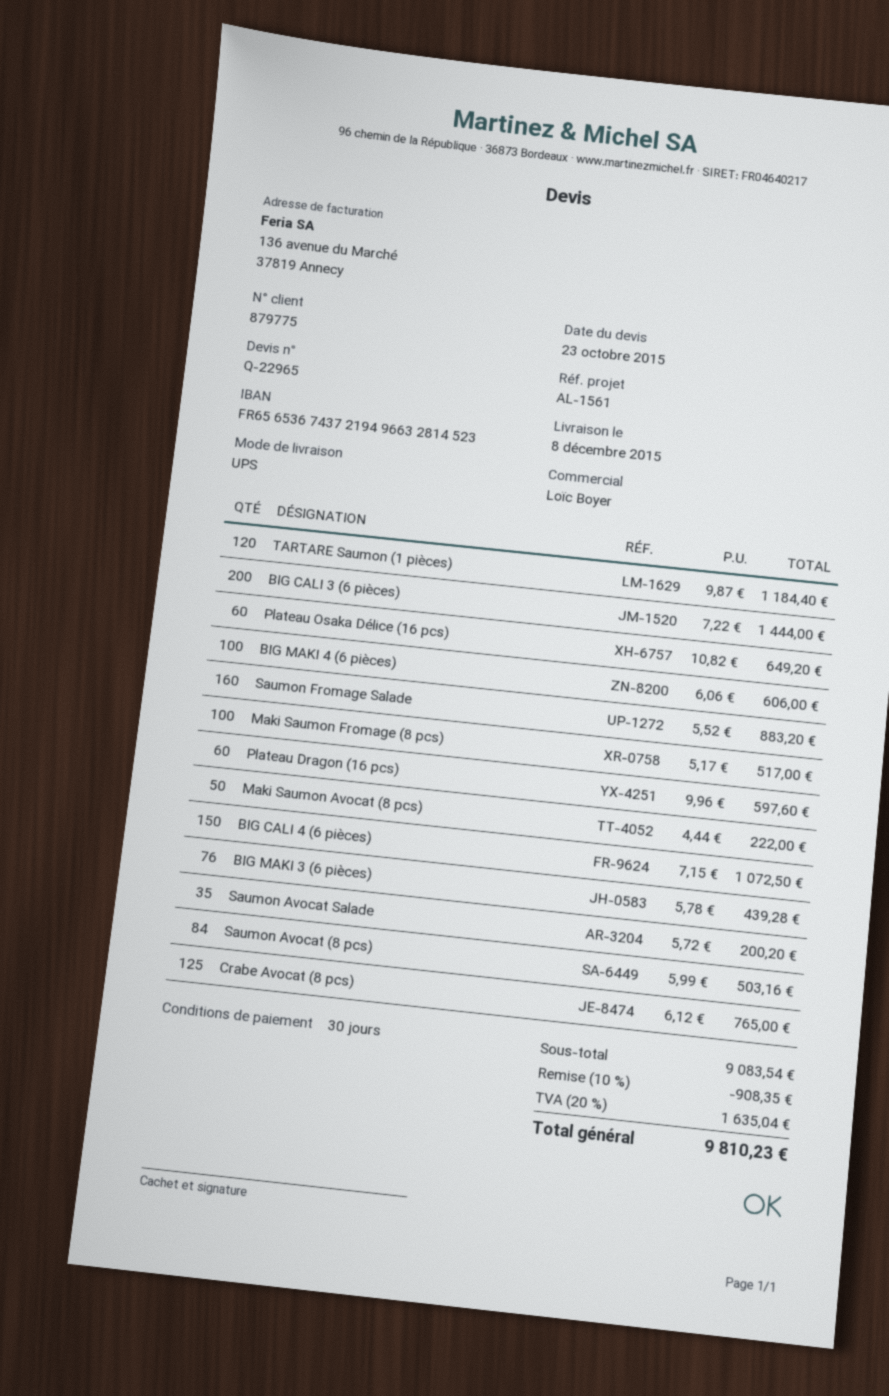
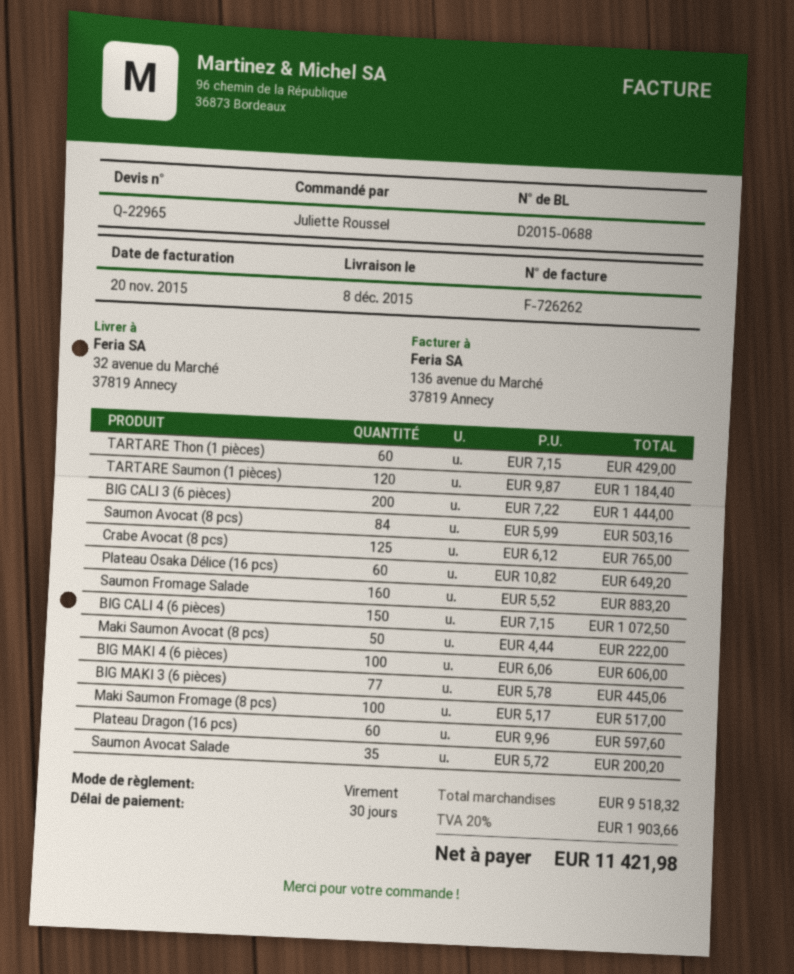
BIG MAKI 3 (6 pièces): 76 x 5.78 = 439.28 -> 77 x 5.78 = 445.06
TARTARE Thon (1 pièces): none -> 60 x 7.15 = 429.00
subtotal: 9083.54 -> 9518.32
discount: 10% = 908.35 -> none
tax: 20% = 1635.04 -> 20% = 1903.66
total: 9810.23 -> 11421.98

